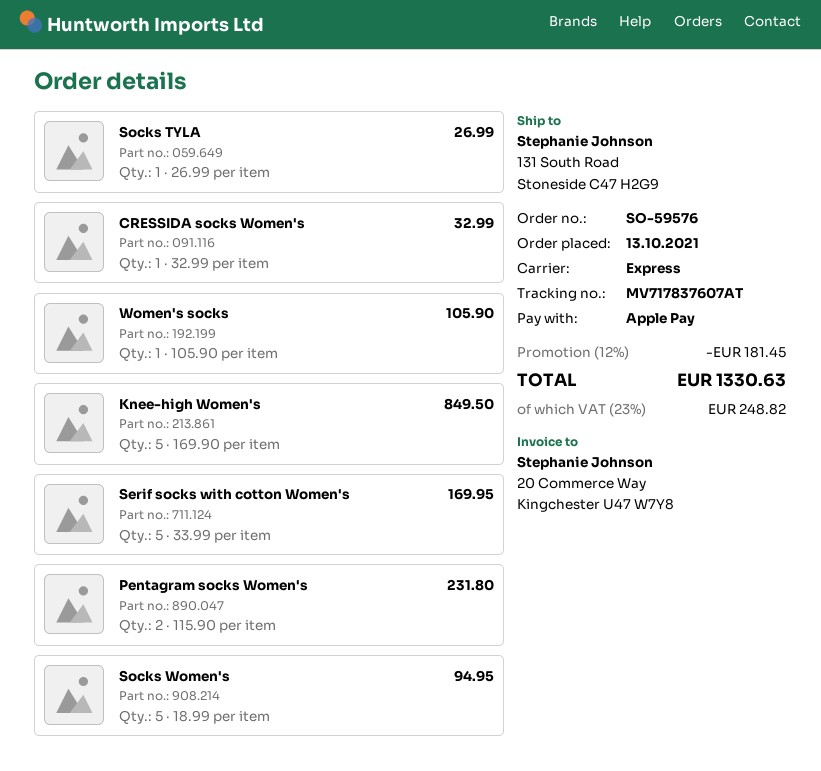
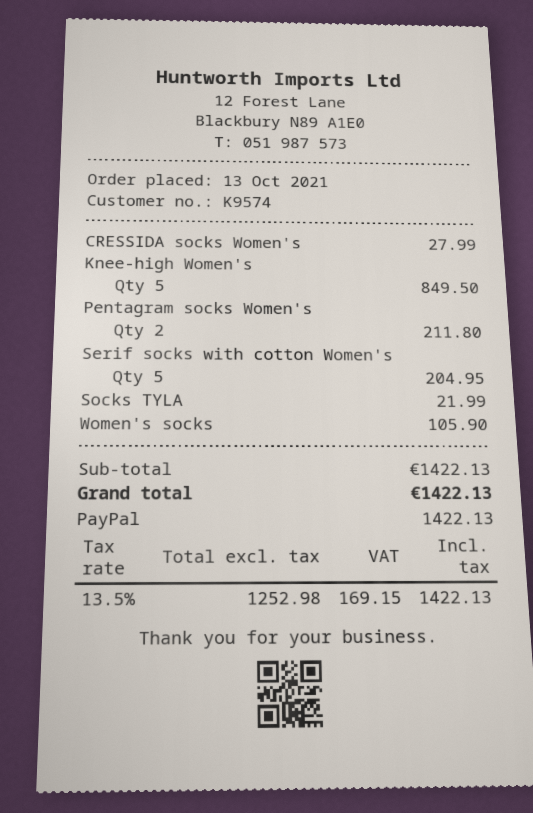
payment method: Apple Pay -> PayPal
Socks TYLA: 1 for 26.99 -> 1 for 21.99
CRESSIDA socks Women's: 1 for 32.99 -> 1 for 27.99
Serif socks with cotton Women's: 5 for 169.95 -> 5 for 204.95
Pentagram socks Women's: 2 for 231.80 -> 2 for 211.80
Socks Women's: 5 for 94.95 -> none
discount: 12% = 181.45 -> none
tax: 23% = 248.82 -> 13.5% = 169.15
total: 1330.63 -> 1422.13

